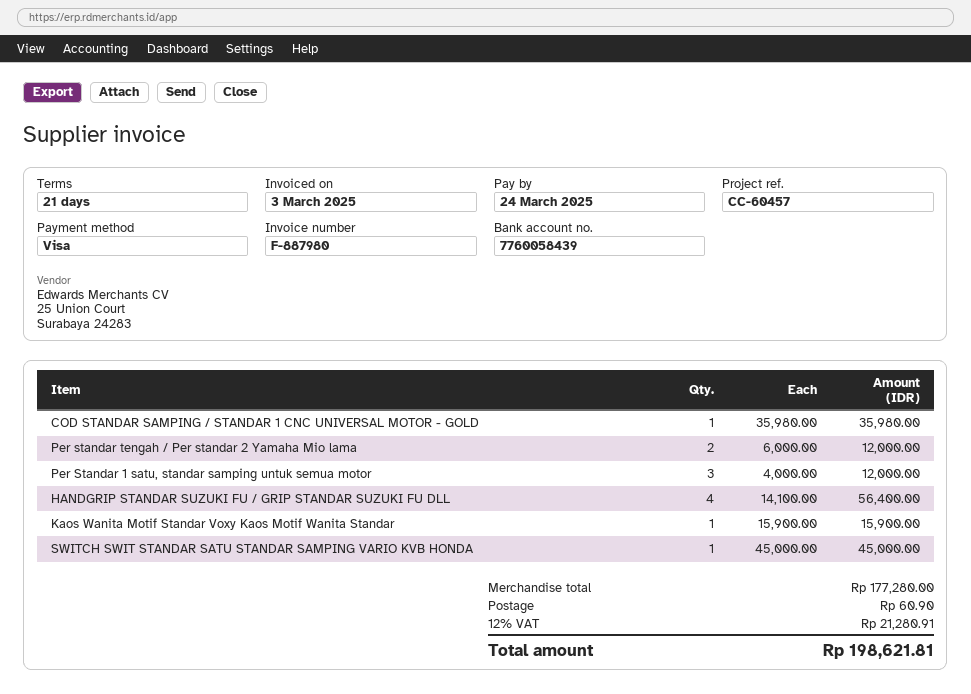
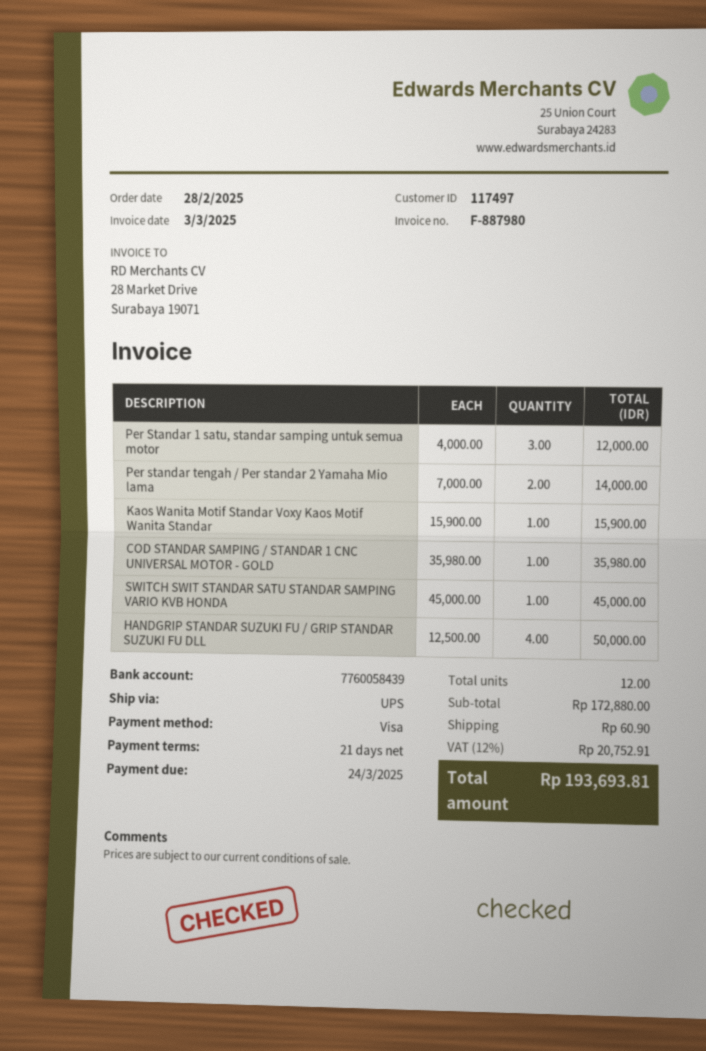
Per standar tengah / Per standar 2 Yamaha Mio lama: 2 x 6000.00 = 12000.00 -> 2 x 7000.00 = 14000.00
HANDGRIP STANDAR SUZUKI FU / GRIP STANDAR SUZUKI FU DLL: 4 x 14100.00 = 56400.00 -> 4 x 12500.00 = 50000.00
subtotal: 177280.00 -> 172880.00
tax: 12% = 21280.91 -> 12% = 20752.91
total: 198621.81 -> 193693.81

